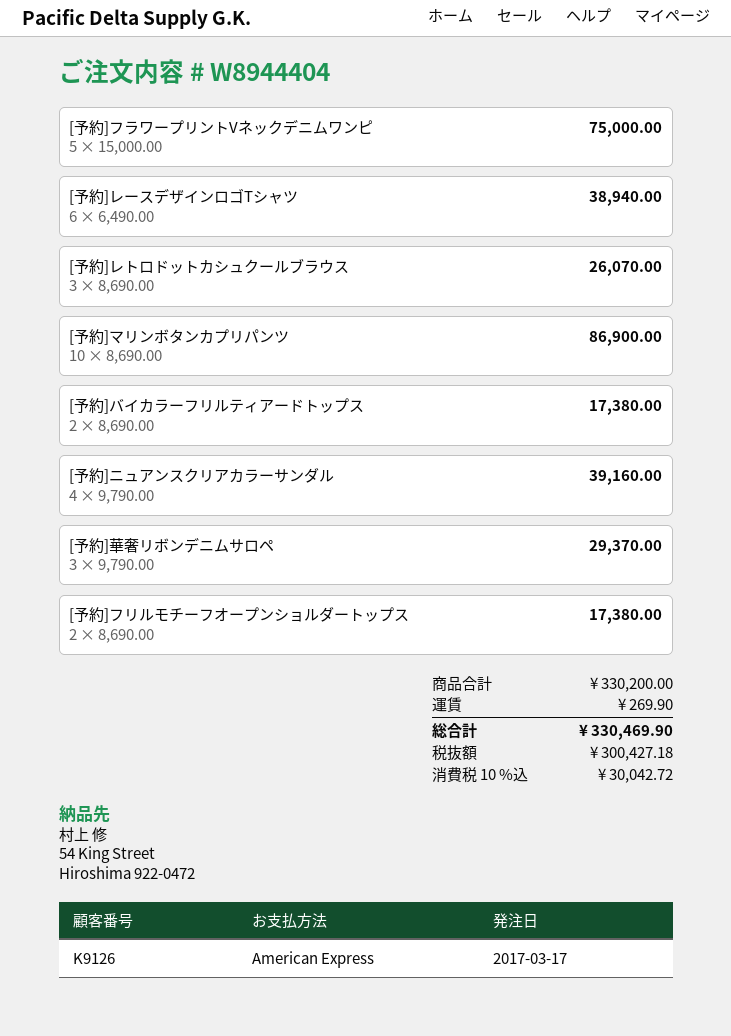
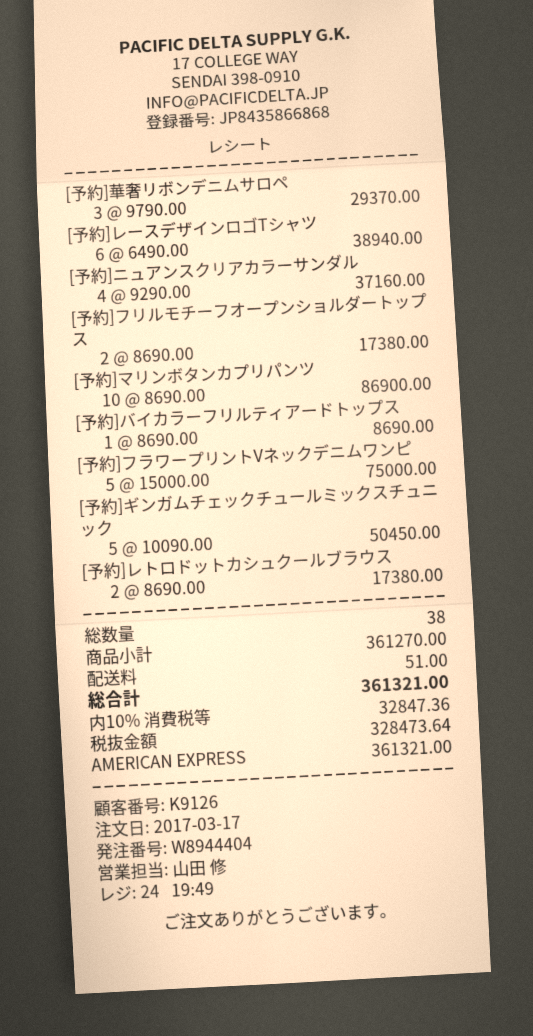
[予約]レトロドットカシュクールブラウス: 3 x 8690.00 = 26070.00 -> 2 x 8690.00 = 17380.00
[予約]バイカラーフリルティアードトップス: 2 x 8690.00 = 17380.00 -> 1 x 8690.00 = 8690.00
[予約]ニュアンスクリアカラーサンダル: 4 x 9790.00 = 39160.00 -> 4 x 9290.00 = 37160.00
[予約]ギンガムチェックチュールミックスチュニック: none -> 5 x 10090.00 = 50450.00
subtotal: 330200.00 -> 361270.00
shipping: 269.90 -> 51.00
net: 300427.18 -> 328473.64
tax: 10% = 30042.72 -> 10% = 32847.36
total: 330469.90 -> 361321.00

